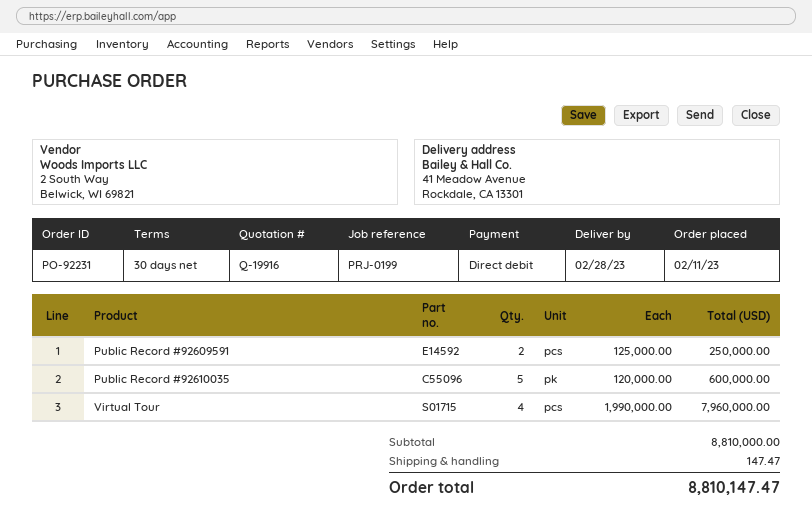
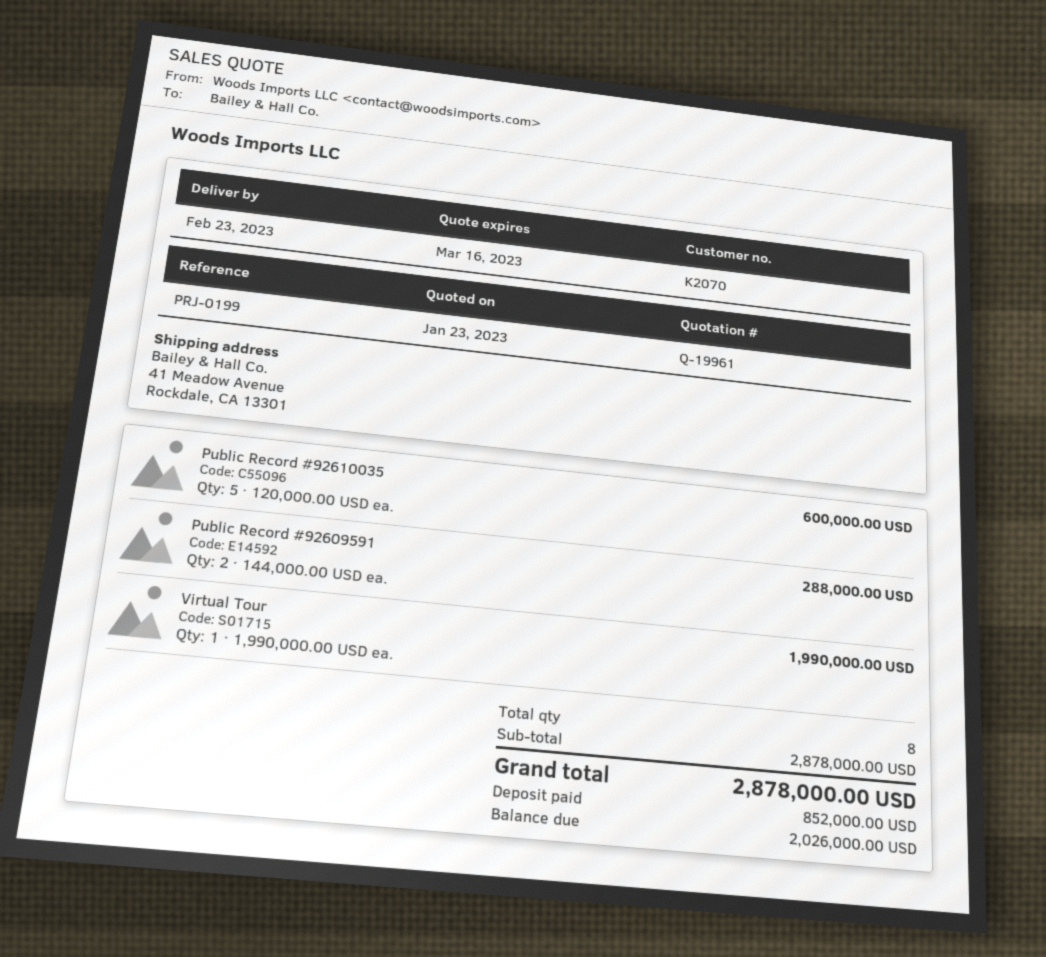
quote number: Q-19916 -> Q-19961
delivery date: 2023-02-28 -> 2023-02-23
Public Record #92609591: 2 x 125000.00 = 250000.00 -> 2 x 144000.00 = 288000.00
Virtual Tour: 4 x 1990000.00 = 7960000.00 -> 1 x 1990000.00 = 1990000.00
subtotal: 8810000.00 -> 2878000.00
shipping: 147.47 -> none
total: 8810147.47 -> 2878000.00

